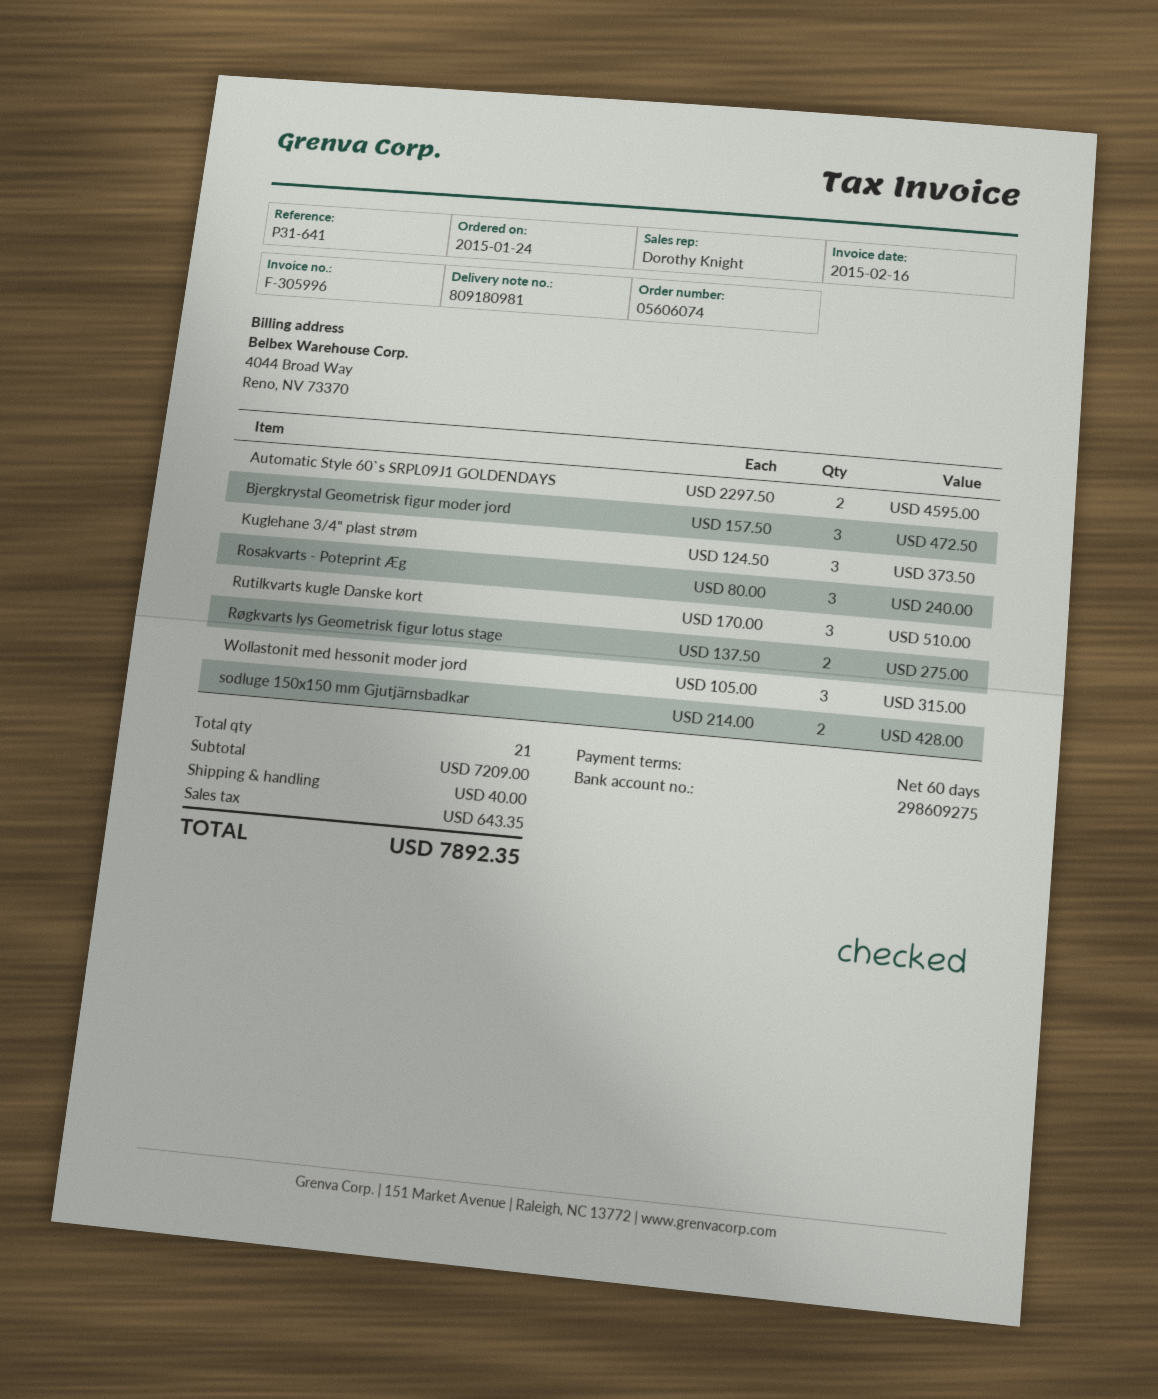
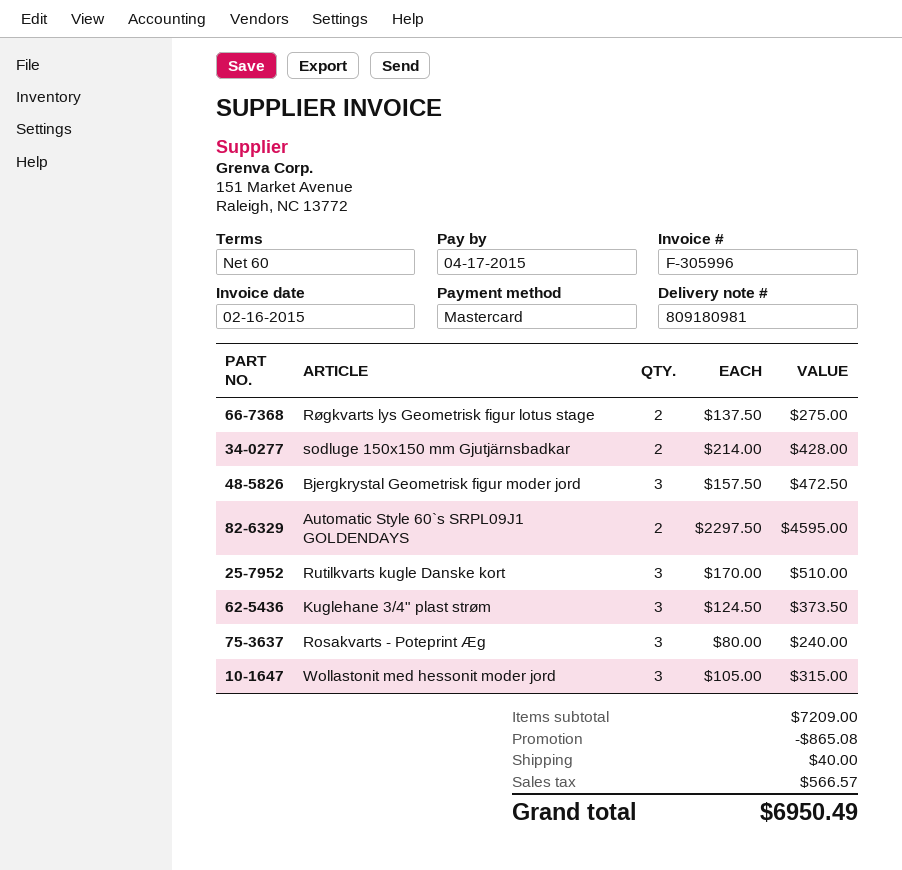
discount: none -> 865.08
tax: 643.35 -> 566.57
total: 7892.35 -> 6950.49

